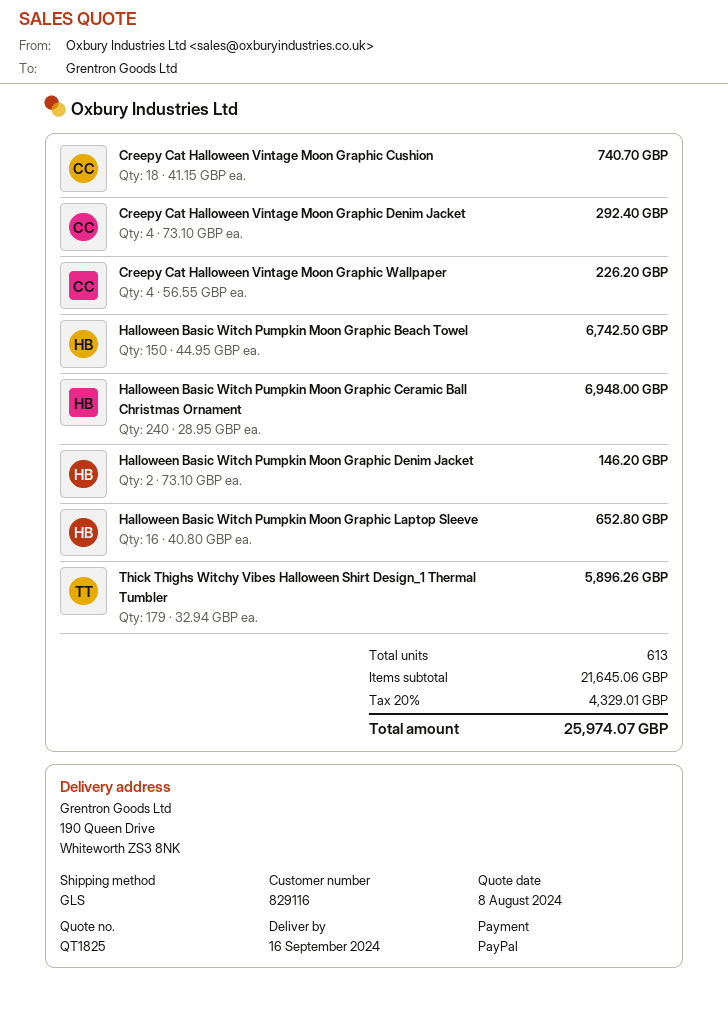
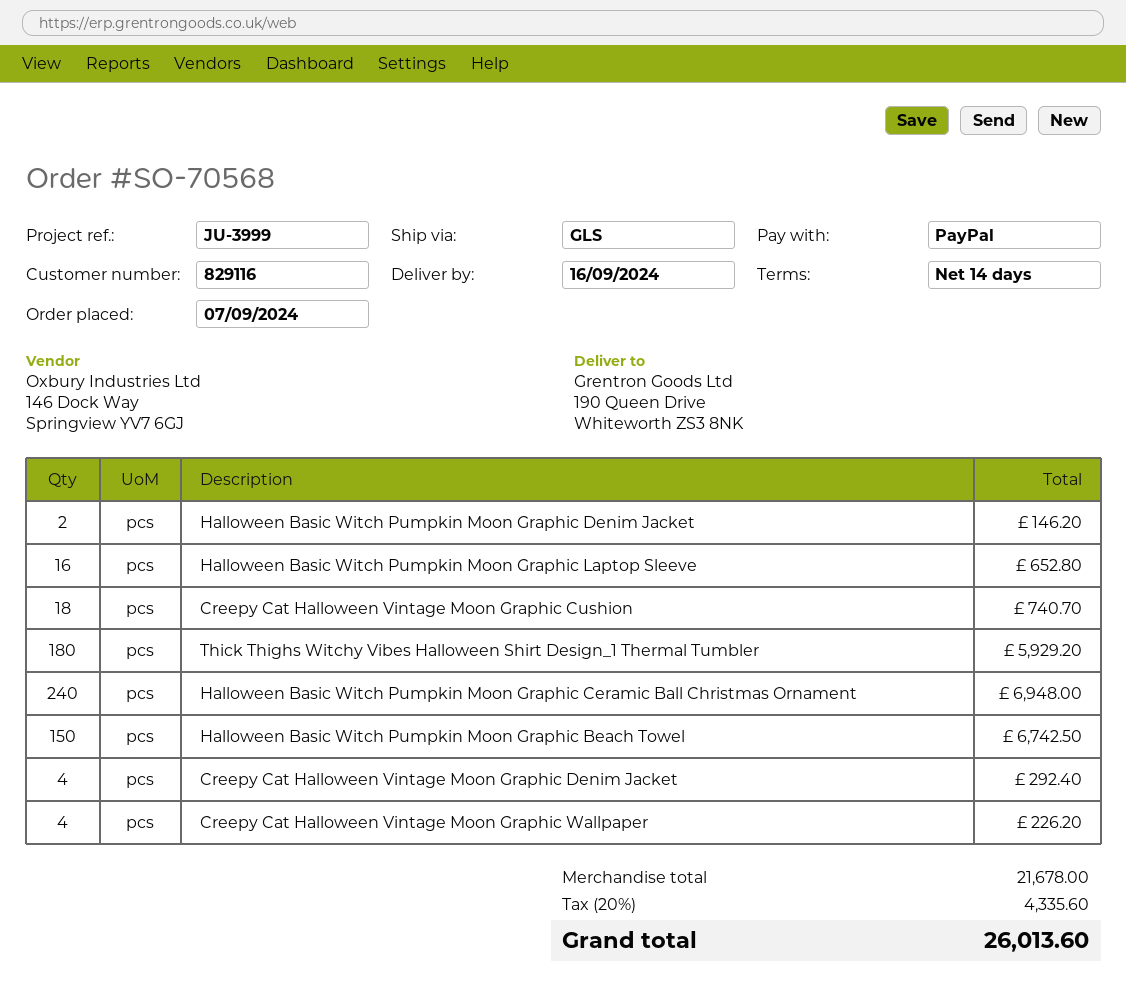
Thick Thighs Witchy Vibes Halloween Shirt Design_1 Thermal Tumbler: 179 for 5896.26 -> 180 for 5929.20
subtotal: 21645.06 -> 21678.00
tax: 20% = 4329.01 -> 20% = 4335.60
total: 25974.07 -> 26013.60

